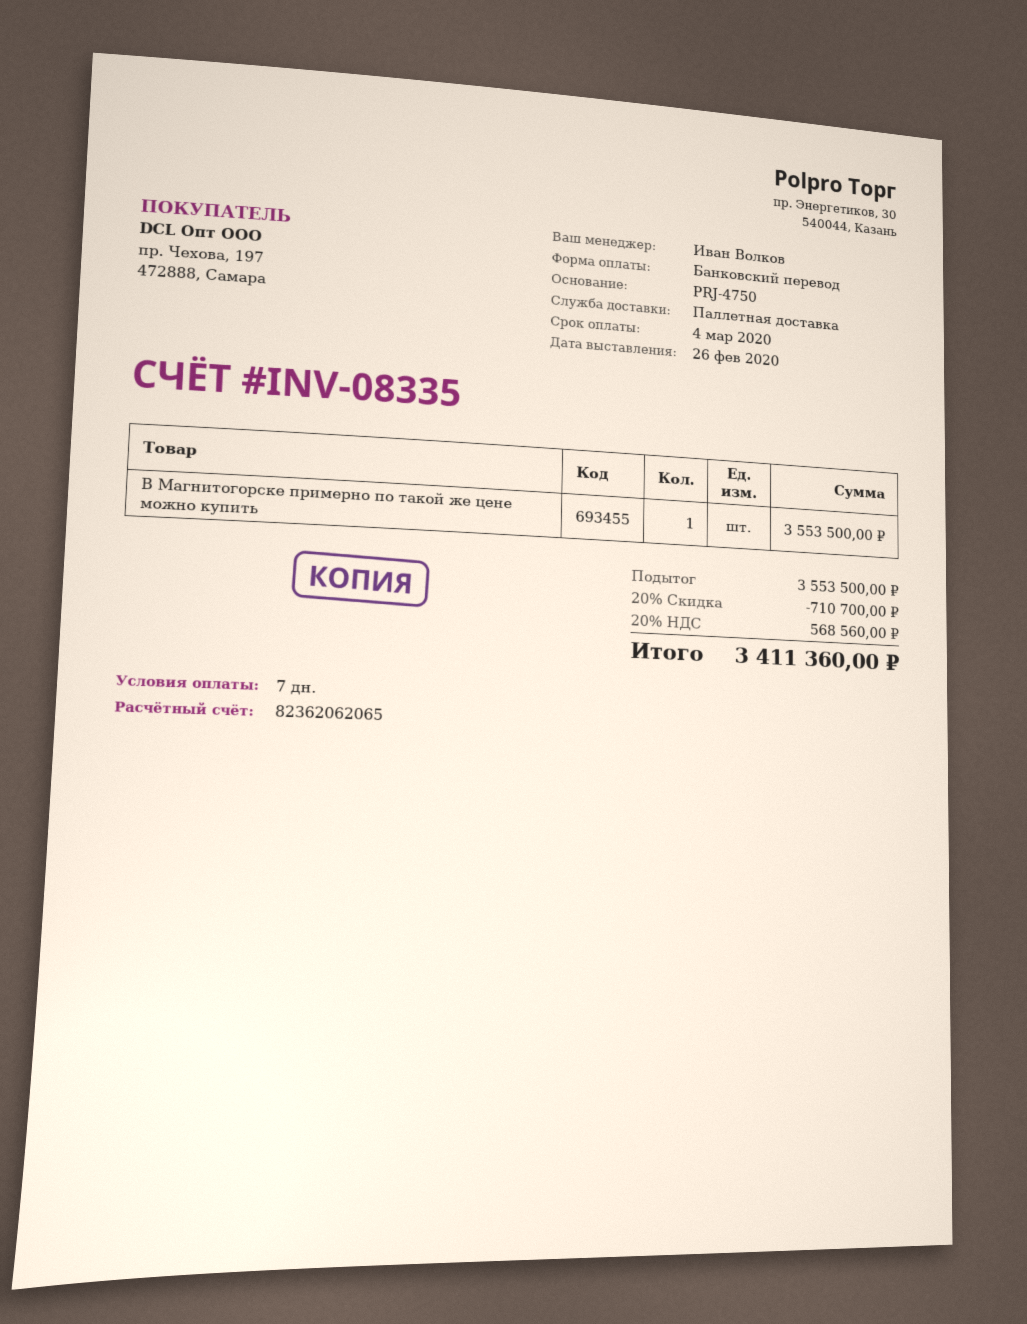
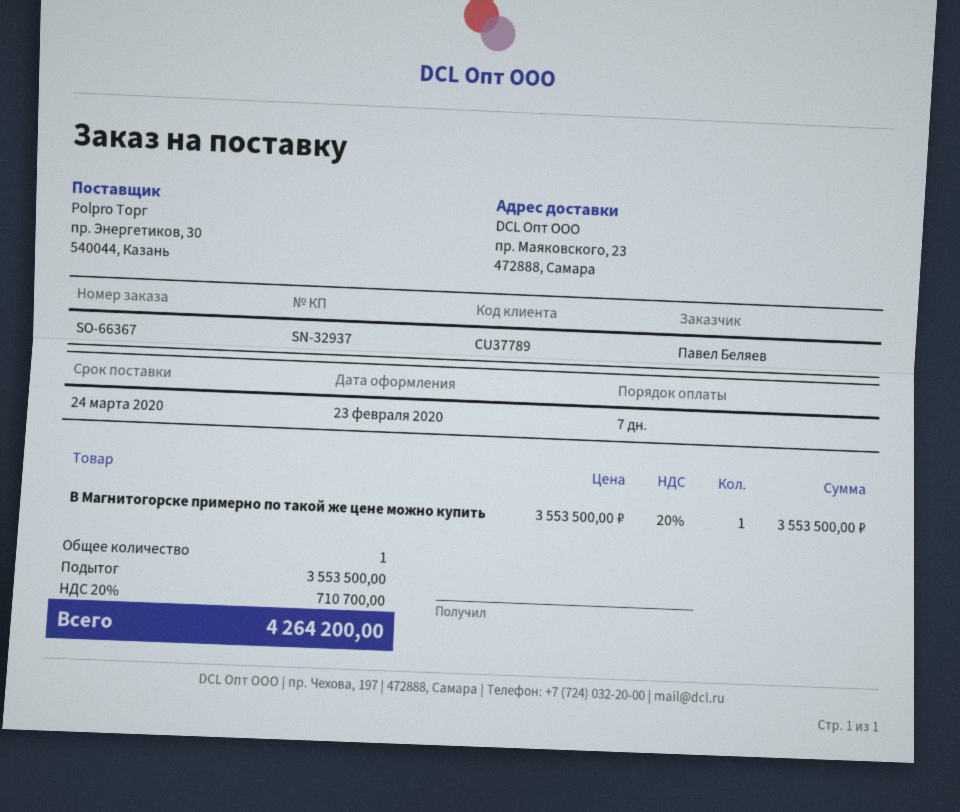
discount: 20% = 710700.00 -> none
tax: 20% = 568560.00 -> 20% = 710700.00
total: 3411360.00 -> 4264200.00

